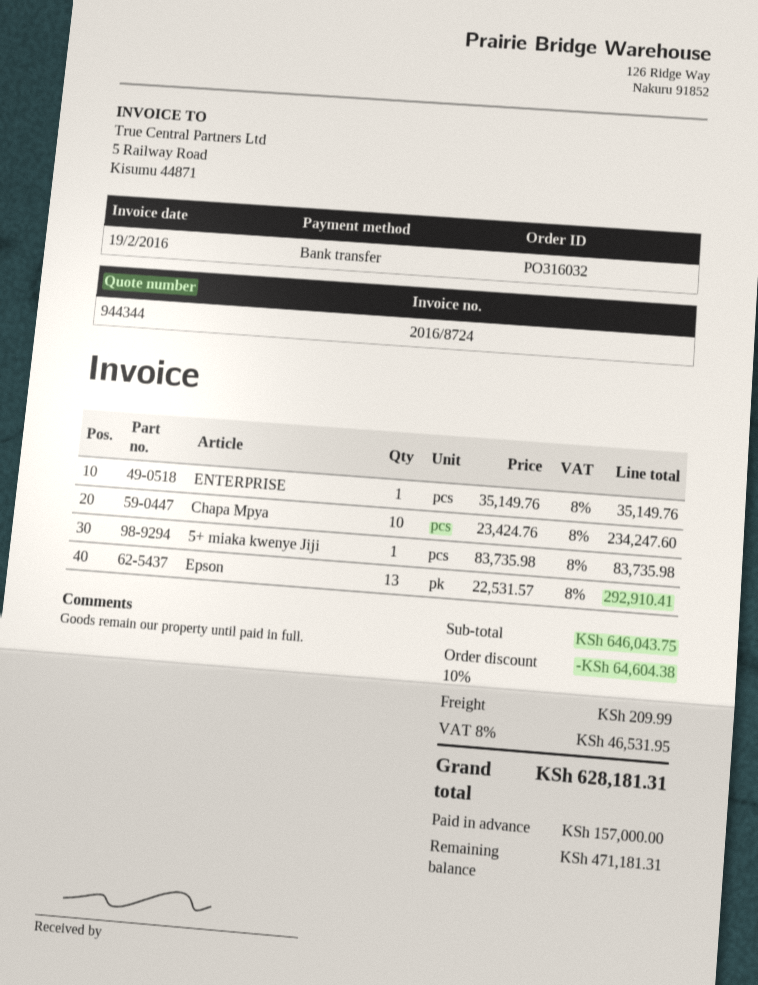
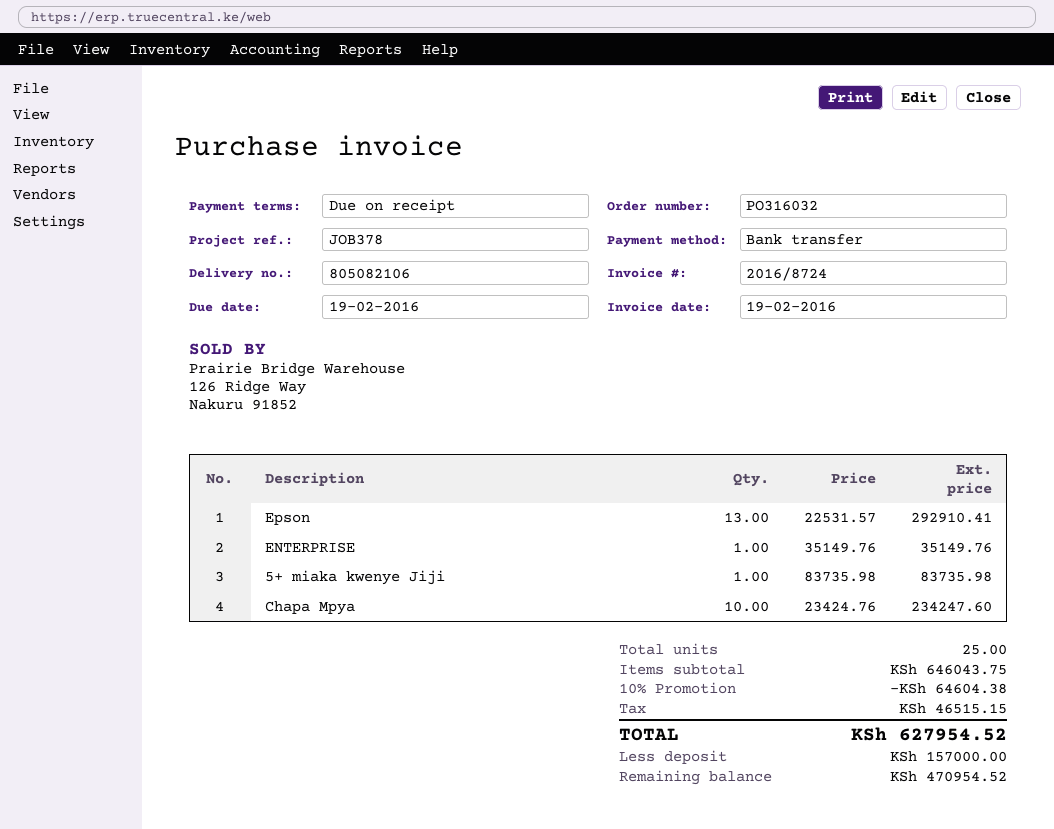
shipping: 209.99 -> none
tax: 46531.95 -> 46515.15
total: 628181.31 -> 627954.52
balance: 471181.31 -> 470954.52

